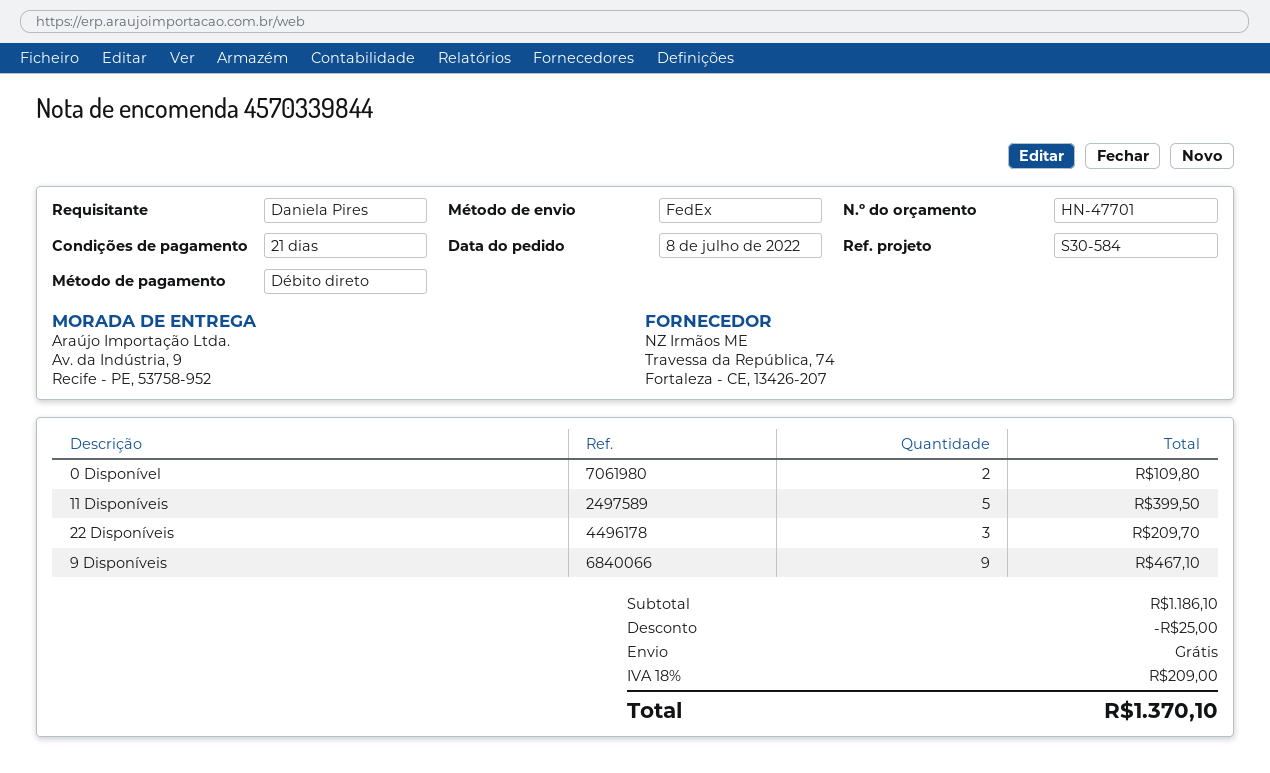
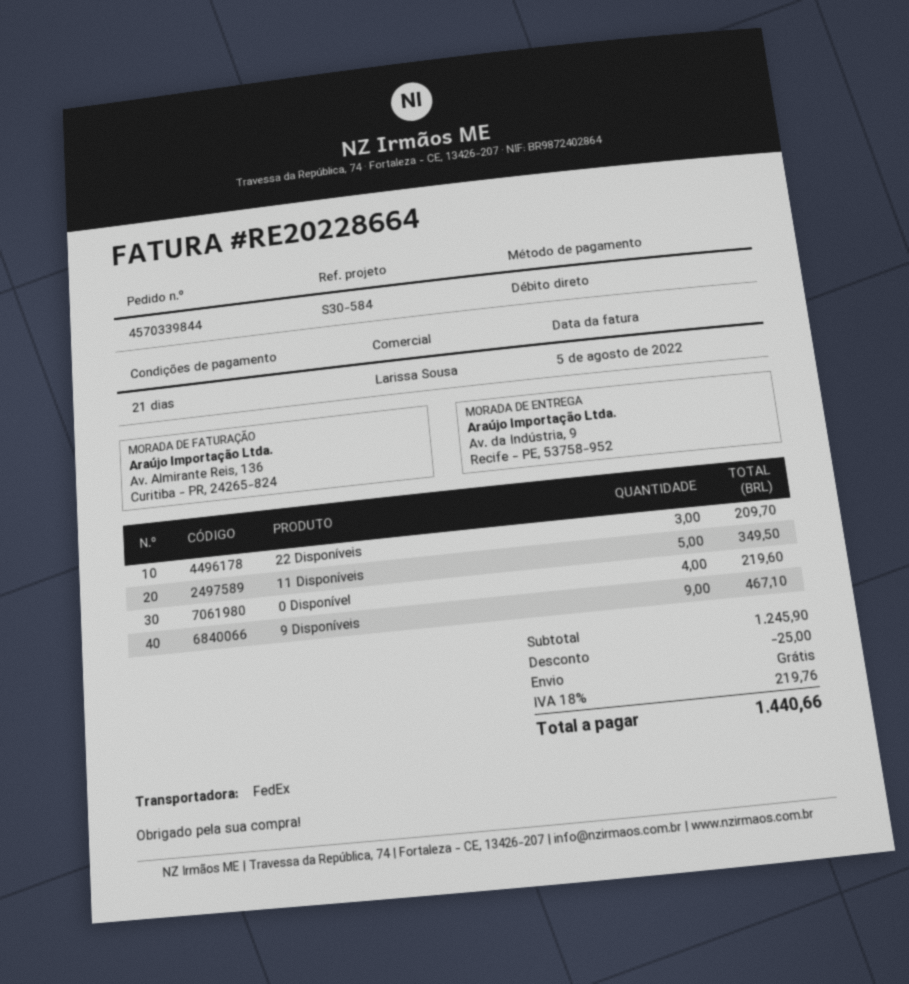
0 Disponível: 2 for 109.80 -> 4 for 219.60
11 Disponíveis: 5 for 399.50 -> 5 for 349.50
subtotal: 1186.10 -> 1245.90
tax: 18% = 209.00 -> 18% = 219.76
total: 1370.10 -> 1440.66

